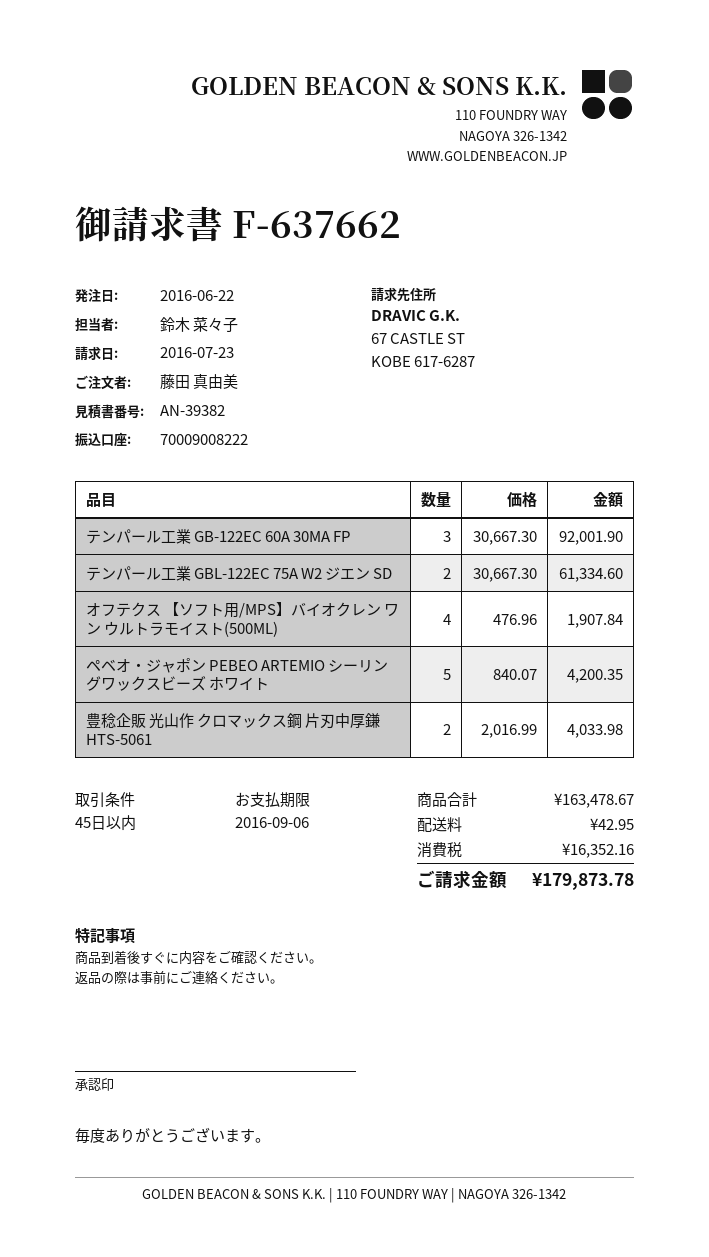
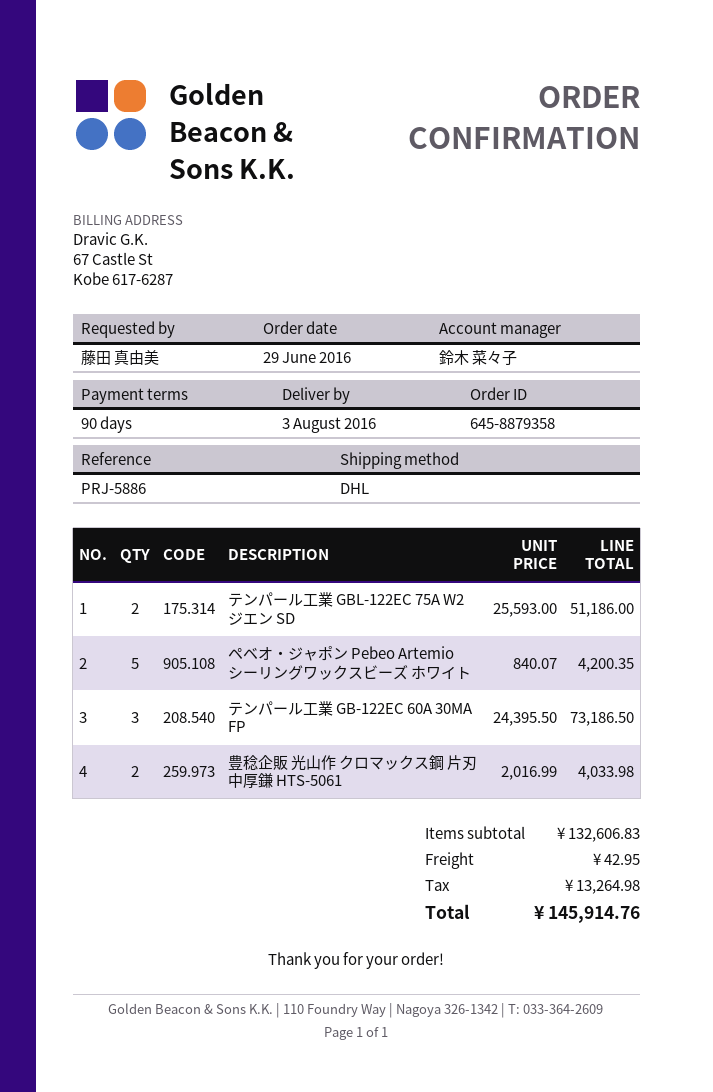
order date: 2016-06-22 -> 2016-06-29
payment terms: 45 days -> 90 days
テンパール工業 GB-122EC 60A 30MA FP: 3 x 30667.30 = 92001.90 -> 3 x 24395.50 = 73186.50
テンパール工業 GBL-122EC 75A W2 ジエン SD: 2 x 30667.30 = 61334.60 -> 2 x 25593.00 = 51186.00
オフテクス 【ソフト用/MPS】バイオクレン ワン ウルトラモイスト(500ML): 4 x 476.96 = 1907.84 -> none
subtotal: 163478.67 -> 132606.83
tax: 16352.16 -> 13264.98
total: 179873.78 -> 145914.76

